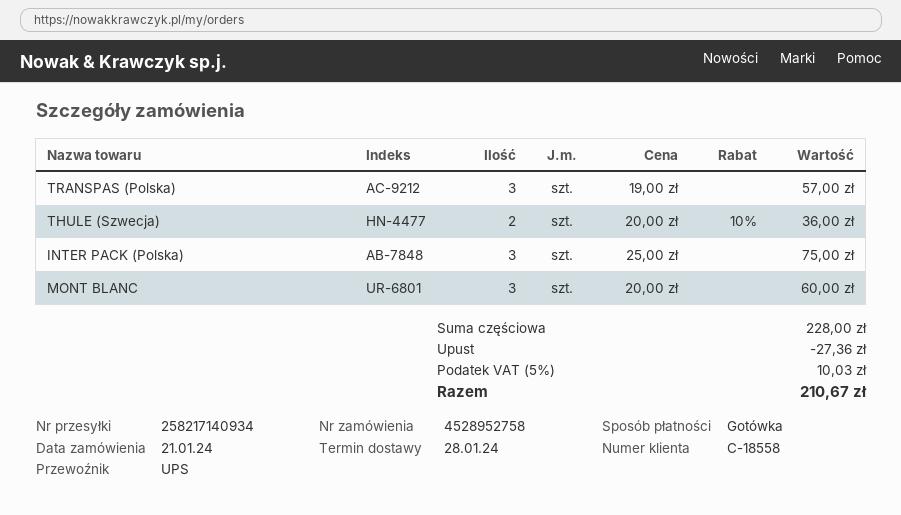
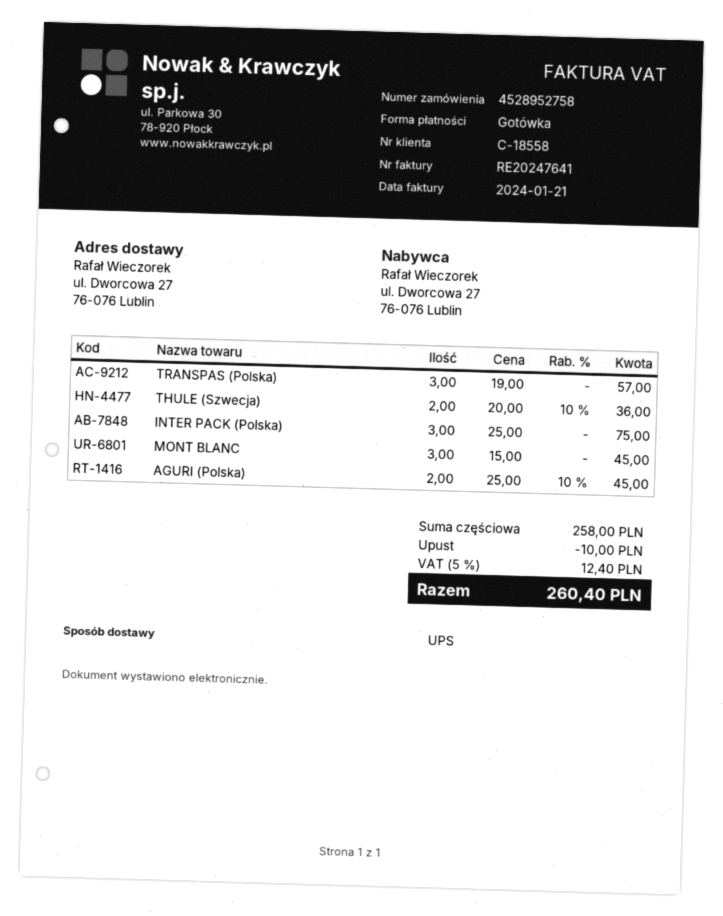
MONT BLANC: 3 x 20.00 = 60.00 -> 3 x 15.00 = 45.00
AGURI (Polska): none -> 2 x 25.00 - 10% = 45.00
subtotal: 228.00 -> 258.00
discount: 27.36 -> 10.00
tax: 5% = 10.03 -> 5% = 12.40
total: 210.67 -> 260.40

